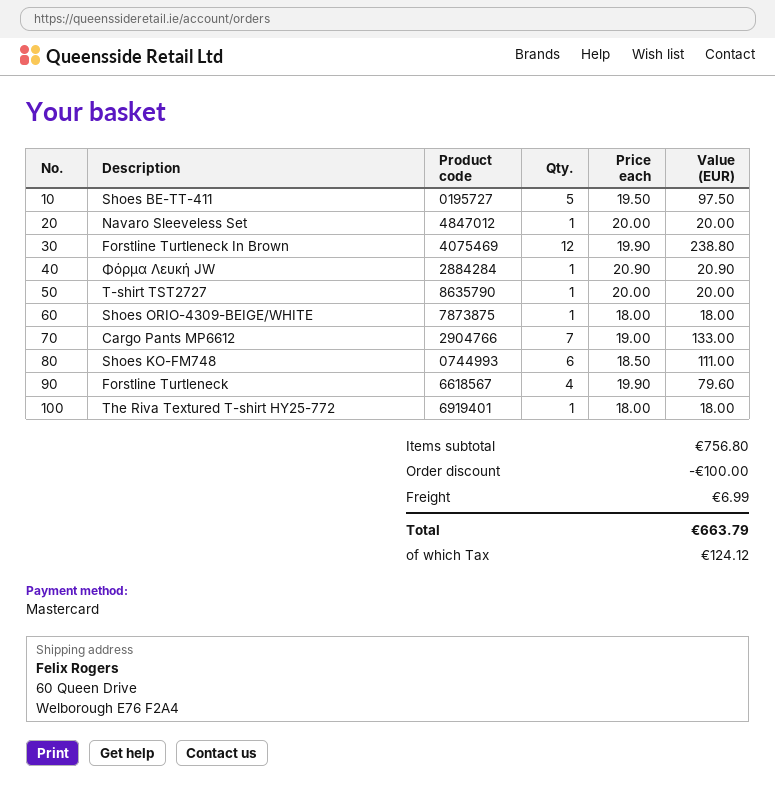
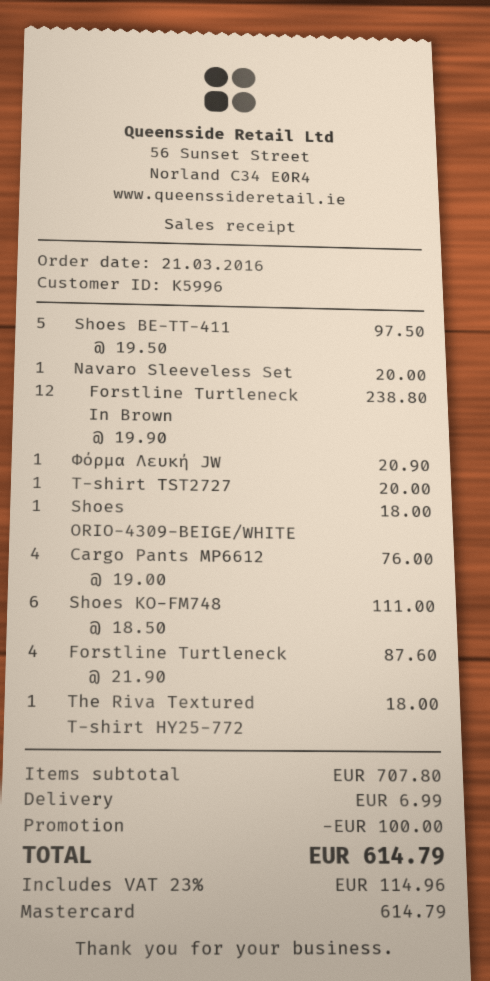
Cargo Pants MP6612: 7 x 19.00 = 133.00 -> 4 x 19.00 = 76.00
Forstline Turtleneck: 4 x 19.90 = 79.60 -> 4 x 21.90 = 87.60
subtotal: 756.80 -> 707.80
tax: 124.12 -> 114.96
total: 663.79 -> 614.79

